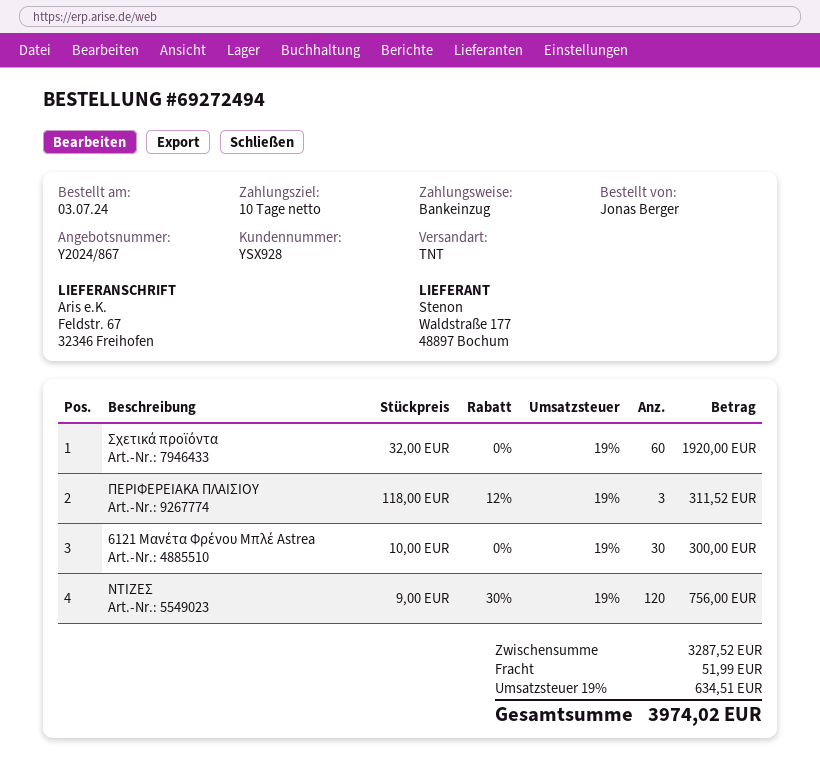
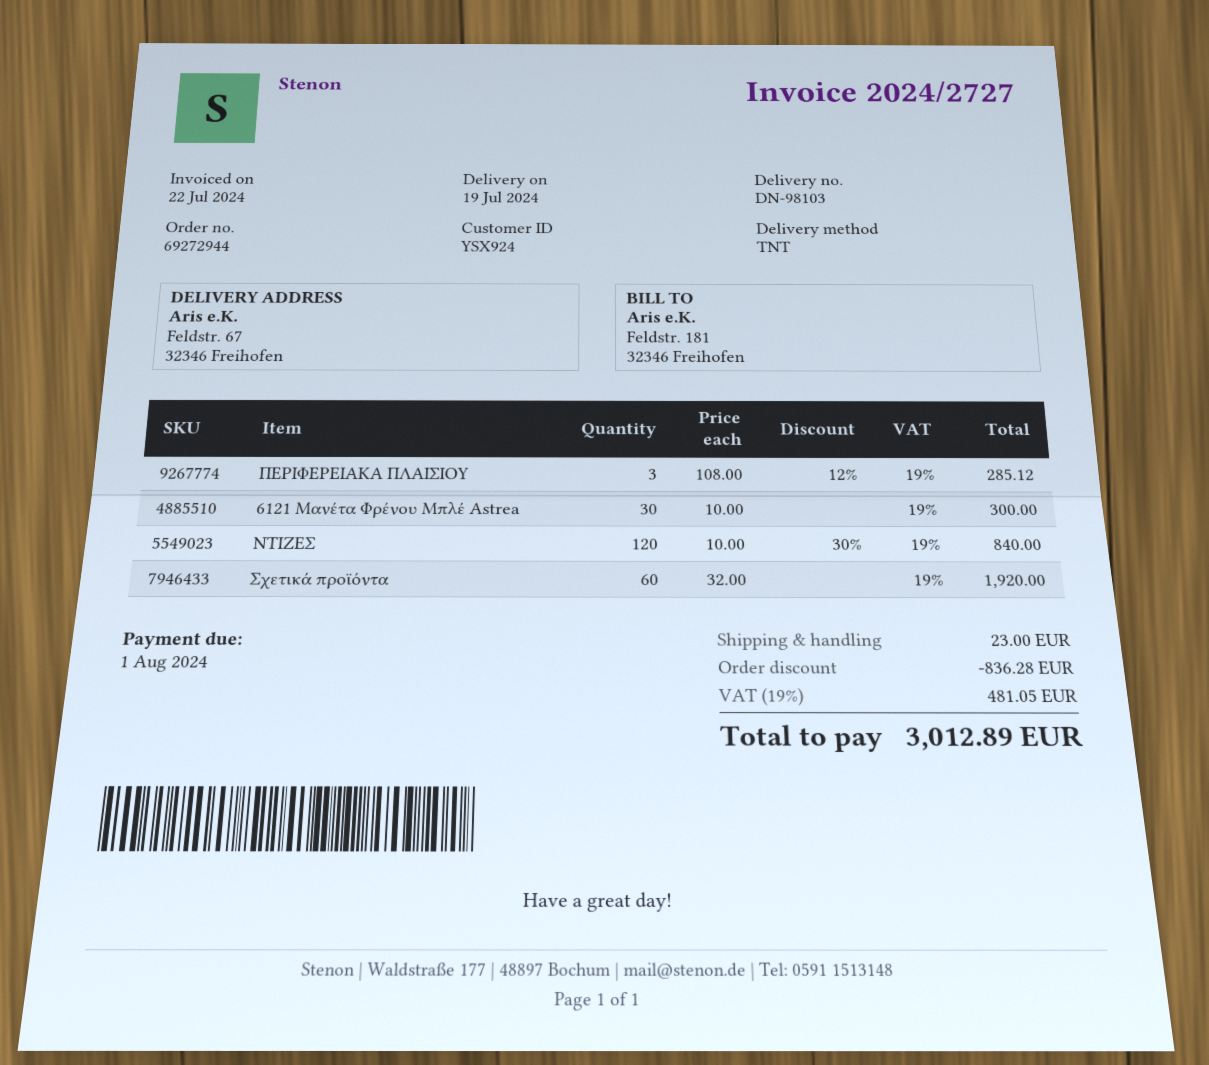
order number: 69272494 -> 69272944
customer number: YSX928 -> YSX924
ΠΕΡΙΦΕΡΕΙΑΚΑ ΠΛΑΙΣΙΟΥ: 3 x 118.00 - 12% = 311.52 -> 3 x 108.00 - 12% = 285.12
ΝΤΙΖΕΣ: 120 x 9.00 - 30% = 756.00 -> 120 x 10.00 - 30% = 840.00
discount: none -> 836.28
shipping: 51.99 -> 23.00
tax: 19% = 634.51 -> 19% = 481.05
total: 3974.02 -> 3012.89

